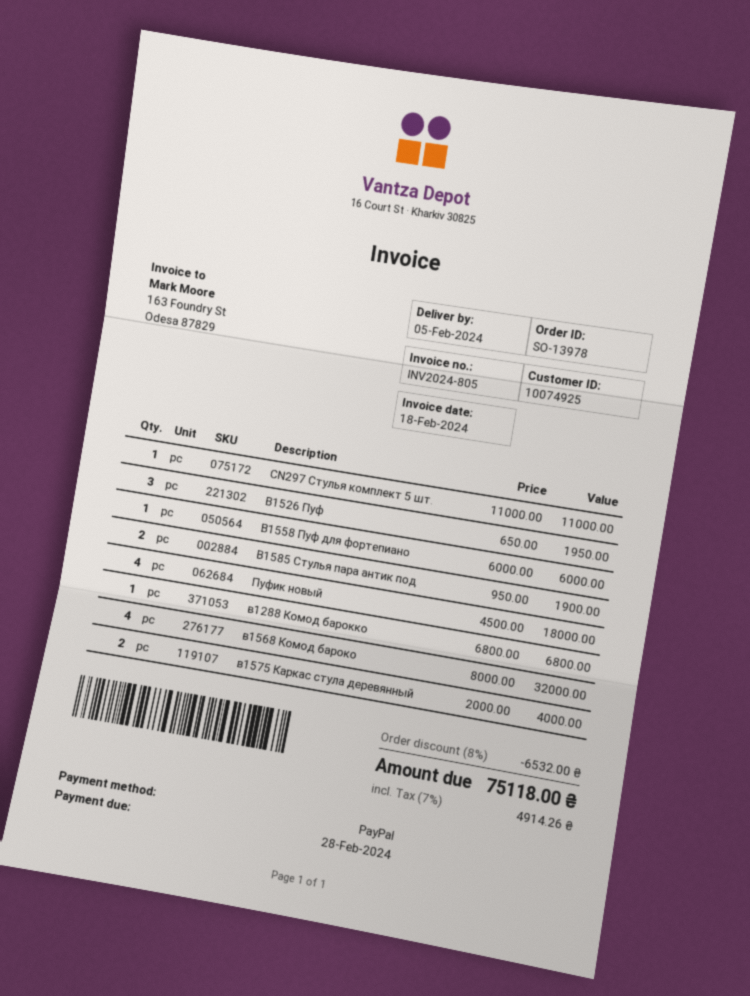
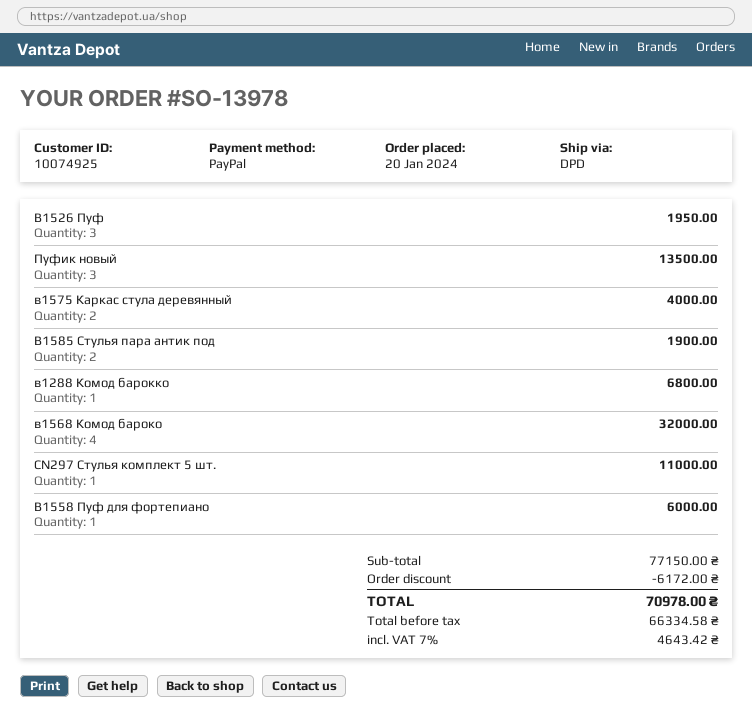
Пуфик новый: 4 for 18000.00 -> 3 for 13500.00
discount: 6532.00 -> 6172.00
tax: 7% = 4914.26 -> 7% = 4643.42
total: 75118.00 -> 70978.00

